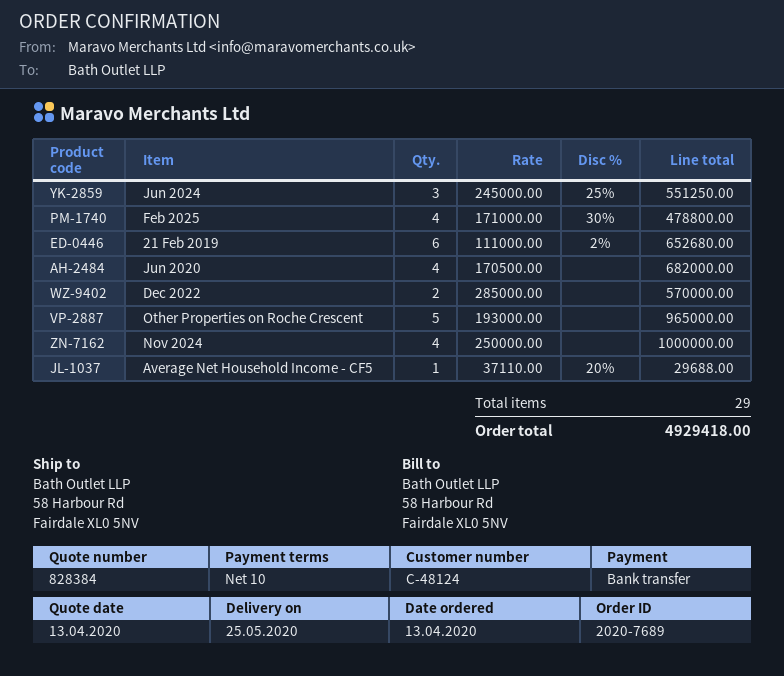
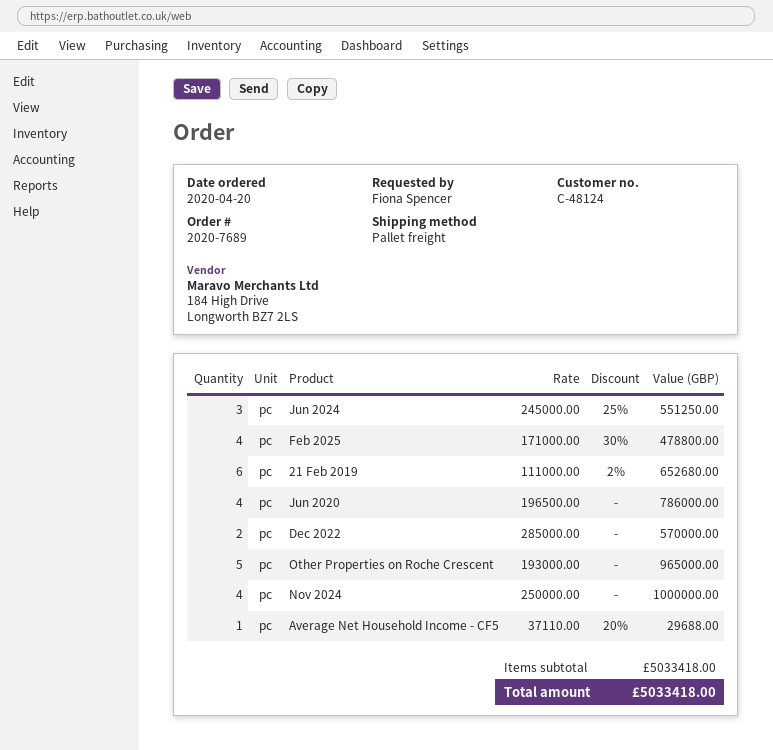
order date: 2020-04-13 -> 2020-04-20
Jun 2020: 4 x 170500.00 = 682000.00 -> 4 x 196500.00 = 786000.00
total: 4929418.00 -> 5033418.00

